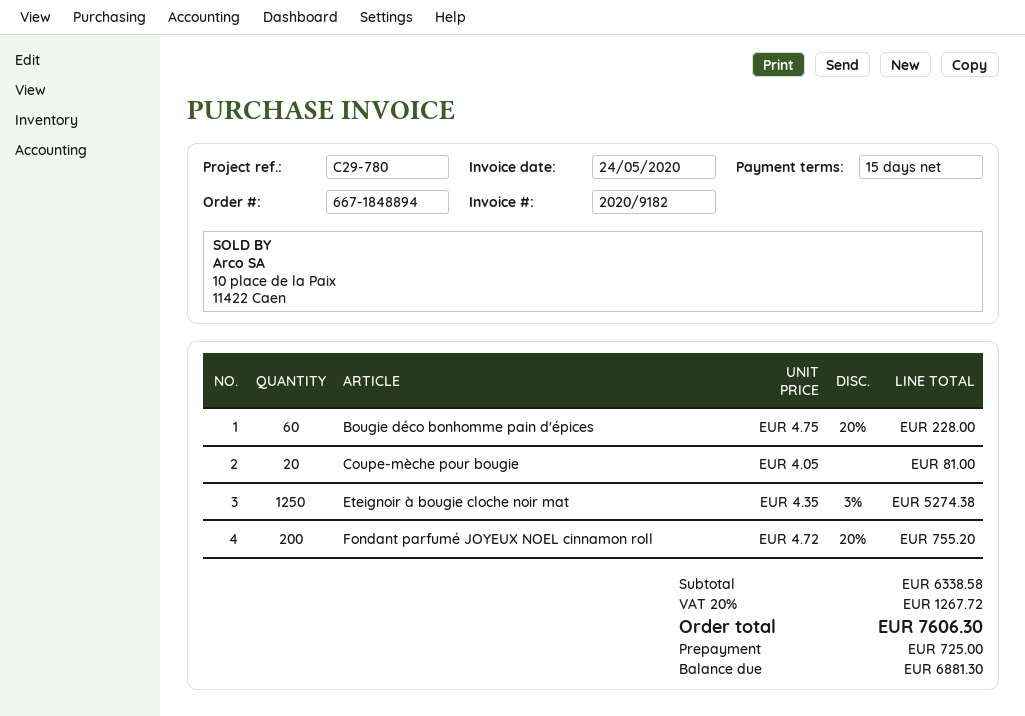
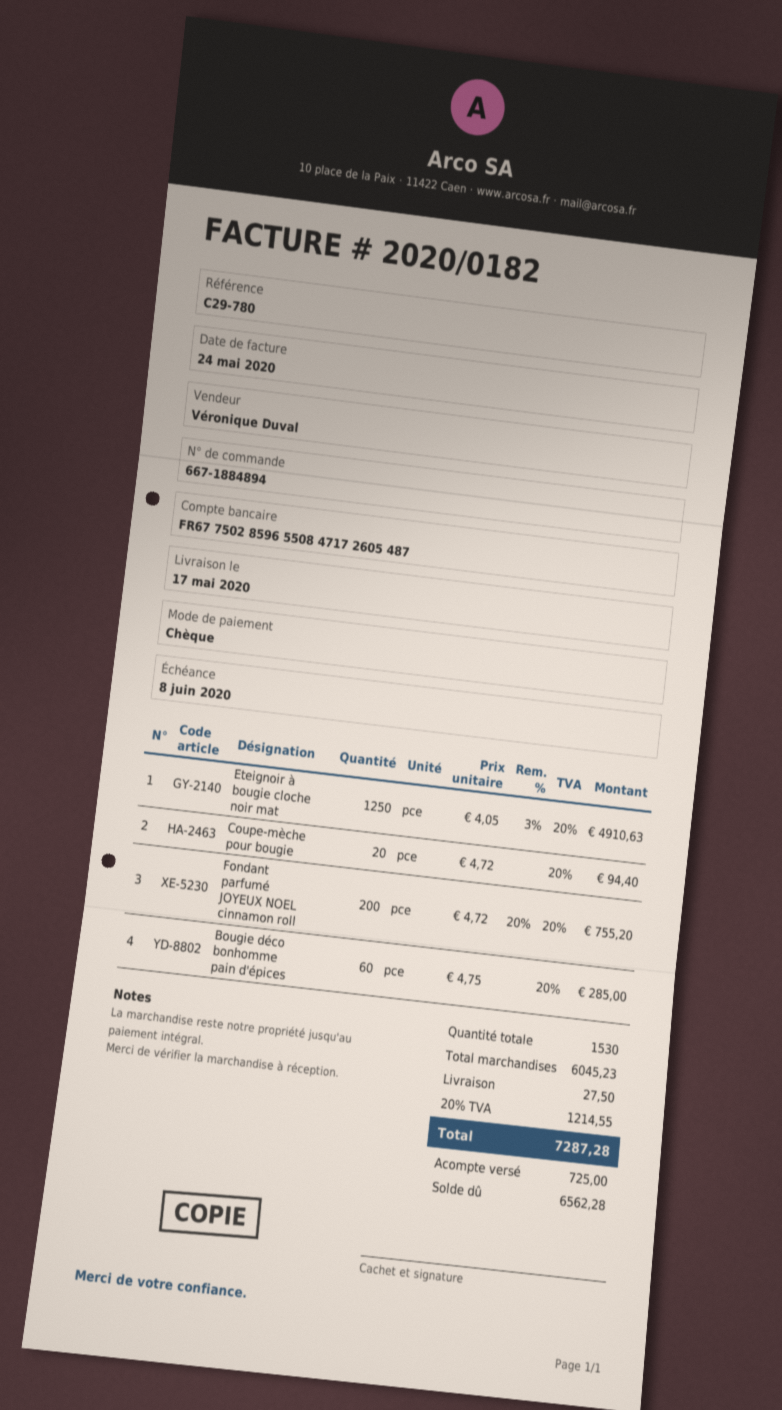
order number: 667-1848894 -> 667-1884894
invoice number: 2020/9182 -> 2020/0182
Bougie déco bonhomme pain d'épices: 60 x 4.75 - 20% = 228.00 -> 60 x 4.75 = 285.00
Coupe-mèche pour bougie: 20 x 4.05 = 81.00 -> 20 x 4.72 = 94.40
Eteignoir à bougie cloche noir mat: 1250 x 4.35 - 3% = 5274.38 -> 1250 x 4.05 - 3% = 4910.63
subtotal: 6338.58 -> 6045.23
shipping: none -> 27.50
tax: 20% = 1267.72 -> 20% = 1214.55
total: 7606.30 -> 7287.28
balance: 6881.30 -> 6562.28

